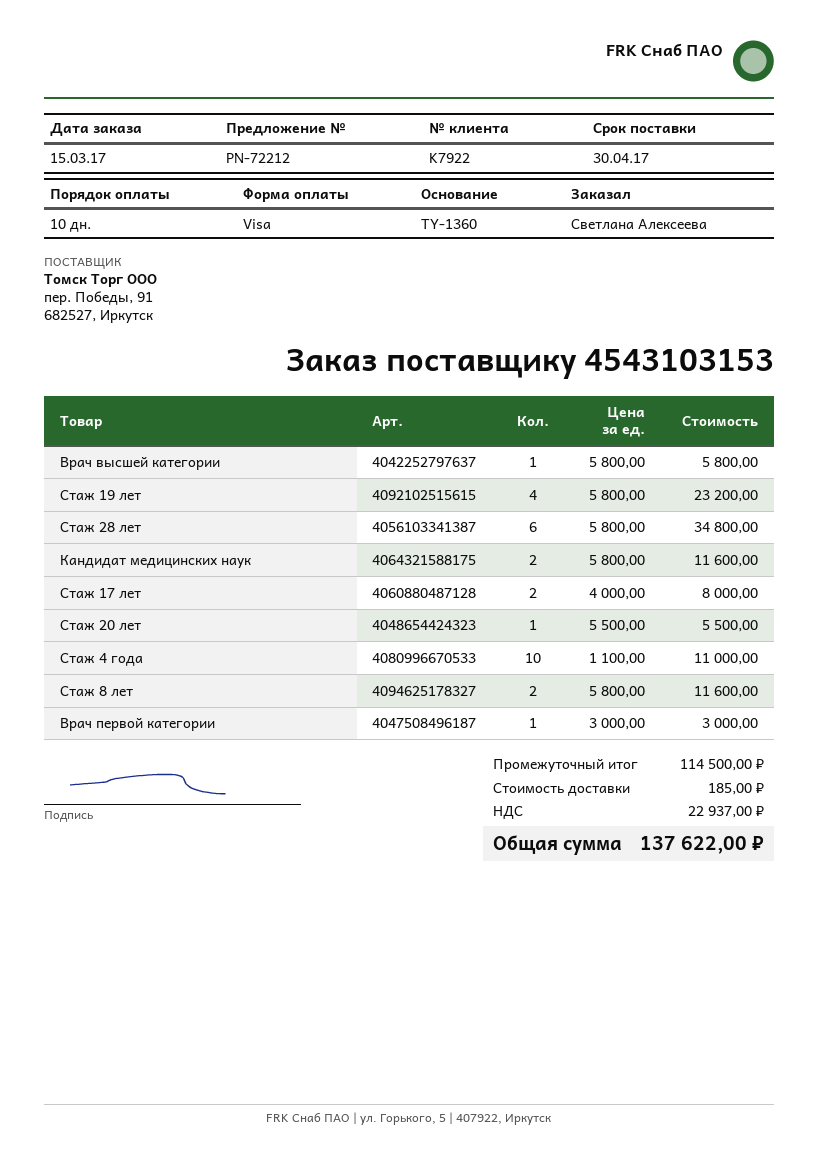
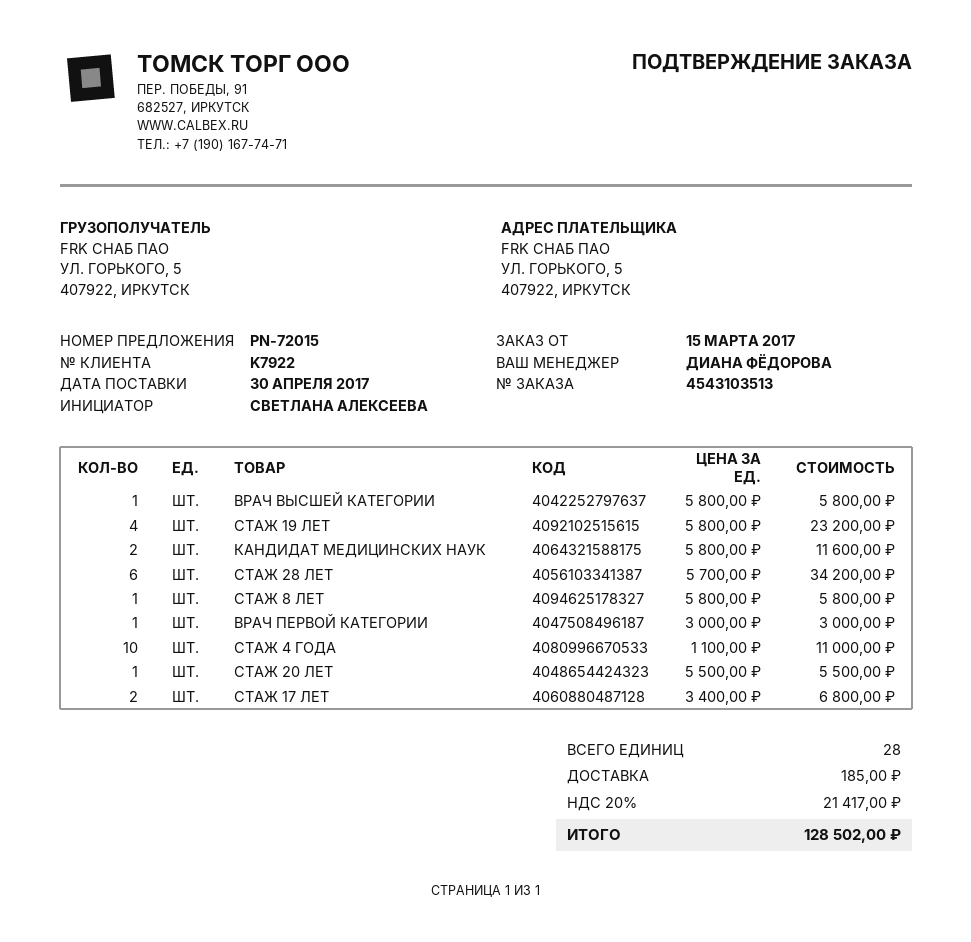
quote number: PN-72212 -> PN-72015
order number: 4543103153 -> 4543103513
Стаж 28 лет: 6 x 5800.00 = 34800.00 -> 6 x 5700.00 = 34200.00
Стаж 17 лет: 2 x 4000.00 = 8000.00 -> 2 x 3400.00 = 6800.00
Стаж 8 лет: 2 x 5800.00 = 11600.00 -> 1 x 5800.00 = 5800.00
tax: 22937.00 -> 21417.00
total: 137622.00 -> 128502.00

